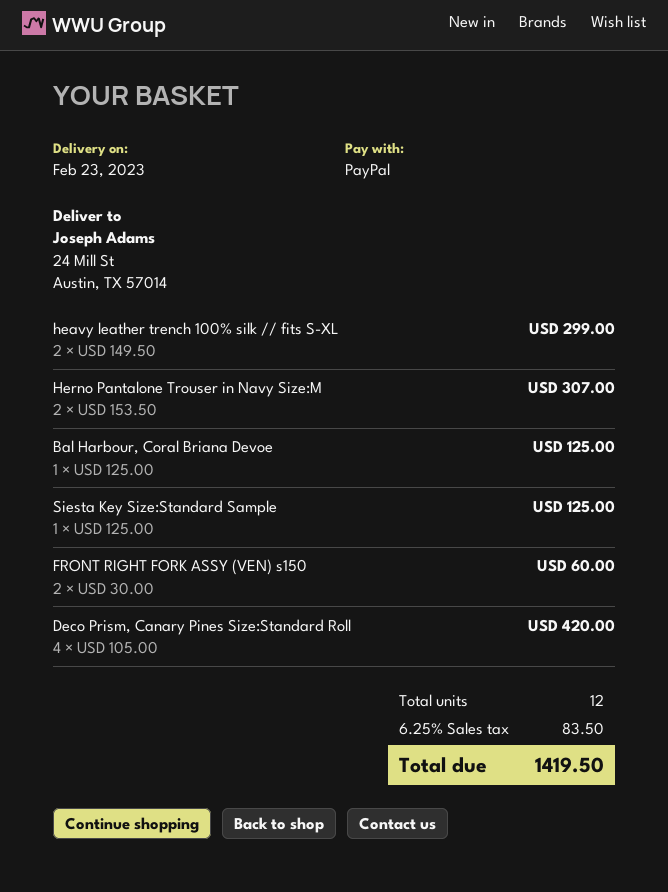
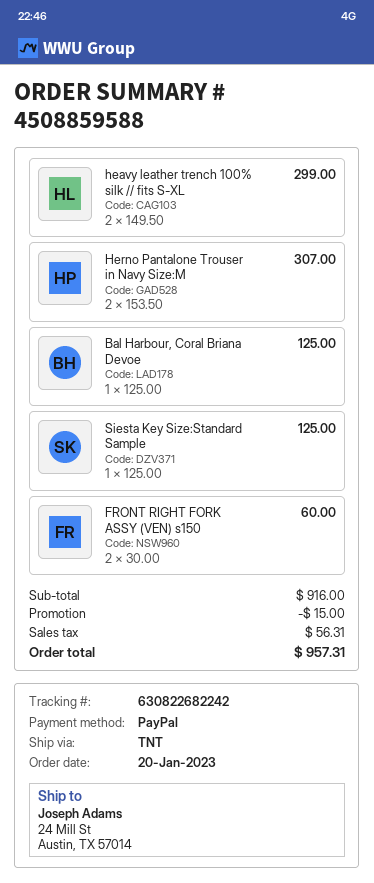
Deco Prism, Canary Pines Size:Standard Roll: 4 x 105.00 = 420.00 -> none
discount: none -> 15.00
tax: 83.50 -> 56.31
total: 1419.50 -> 957.31

